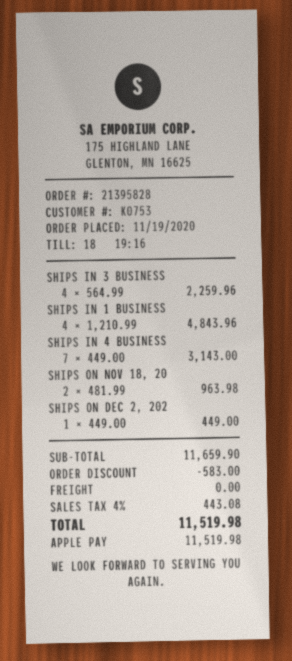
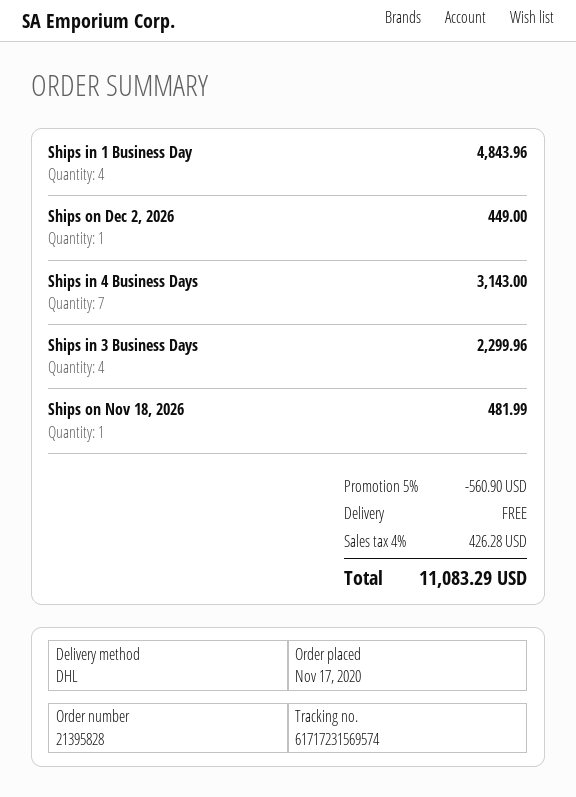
order date: 2020-11-19 -> 2020-11-17
SHIPS IN 3 BUSINESS: 4 for 2259.96 -> 4 for 2299.96
SHIPS ON NOV 18, 20: 2 for 963.98 -> 1 for 481.99
discount: 583.00 -> 560.90
tax: 4% = 443.08 -> 4% = 426.28
total: 11519.98 -> 11083.29

